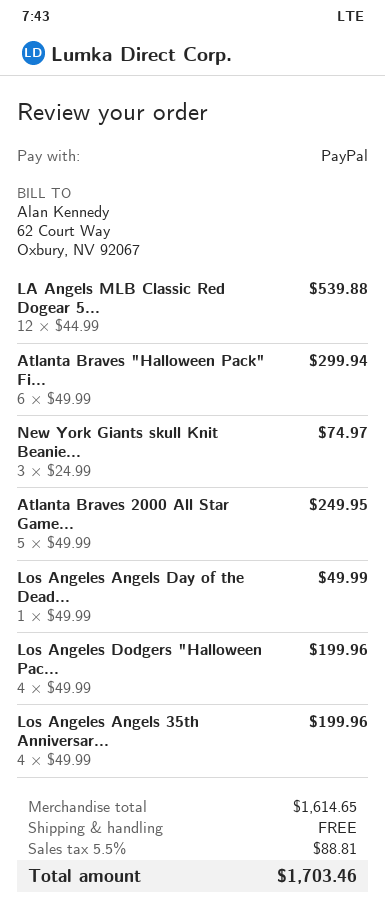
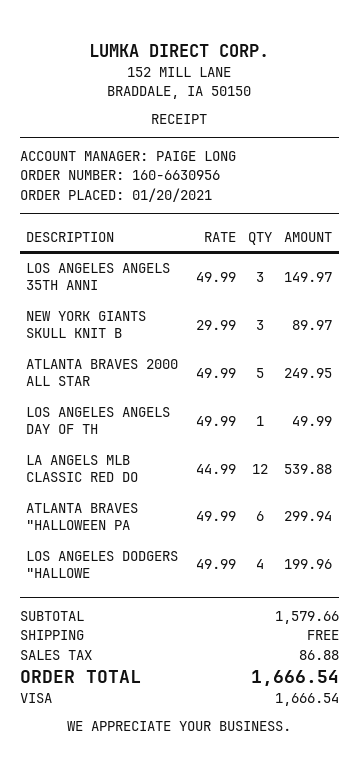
payment method: PayPal -> Visa
New York Giants skull Knit Beanie...: 3 x 24.99 = 74.97 -> 3 x 29.99 = 89.97
Los Angeles Angels 35th Anniversar...: 4 x 49.99 = 199.96 -> 3 x 49.99 = 149.97
subtotal: 1614.65 -> 1579.66
tax: 88.81 -> 86.88
total: 1703.46 -> 1666.54

